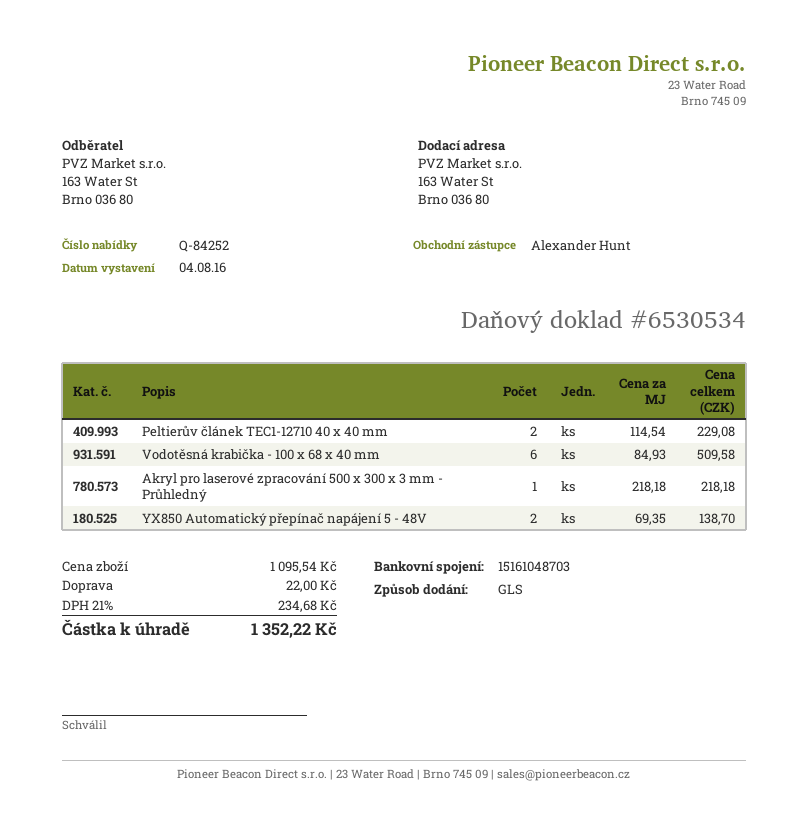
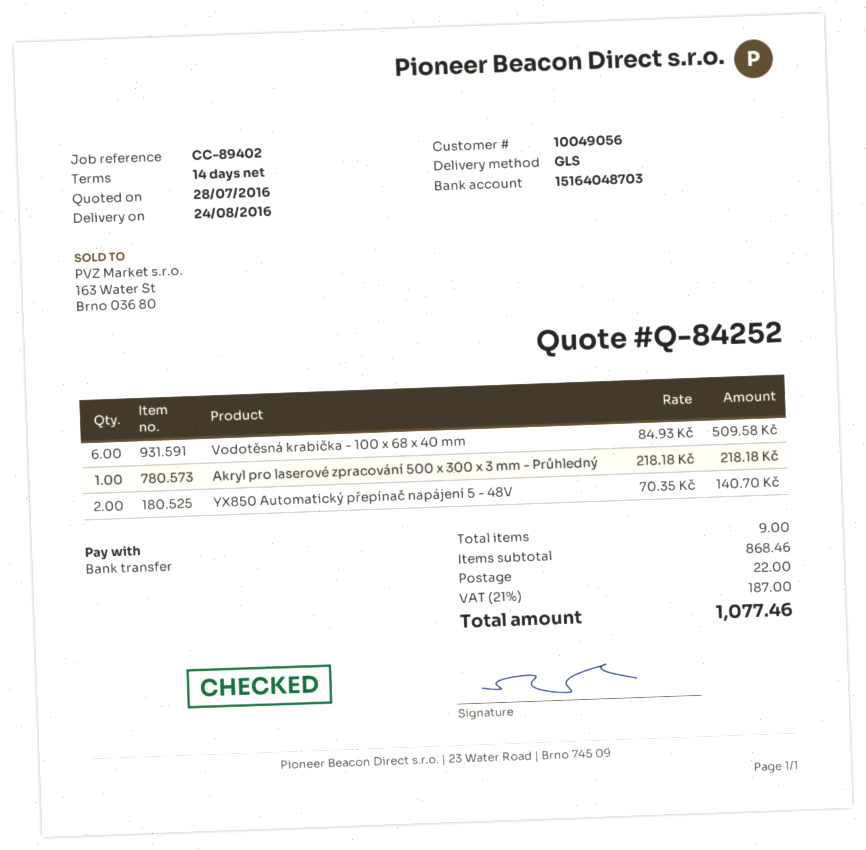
bank account: 15161048703 -> 15164048703
Peltierův článek TEC1-12710 40 x 40 mm: 2 x 114.54 = 229.08 -> none
YX850 Automatický přepínač napájení 5 - 48V: 2 x 69.35 = 138.70 -> 2 x 70.35 = 140.70
subtotal: 1095.54 -> 868.46
tax: 21% = 234.68 -> 21% = 187.00
total: 1352.22 -> 1077.46

